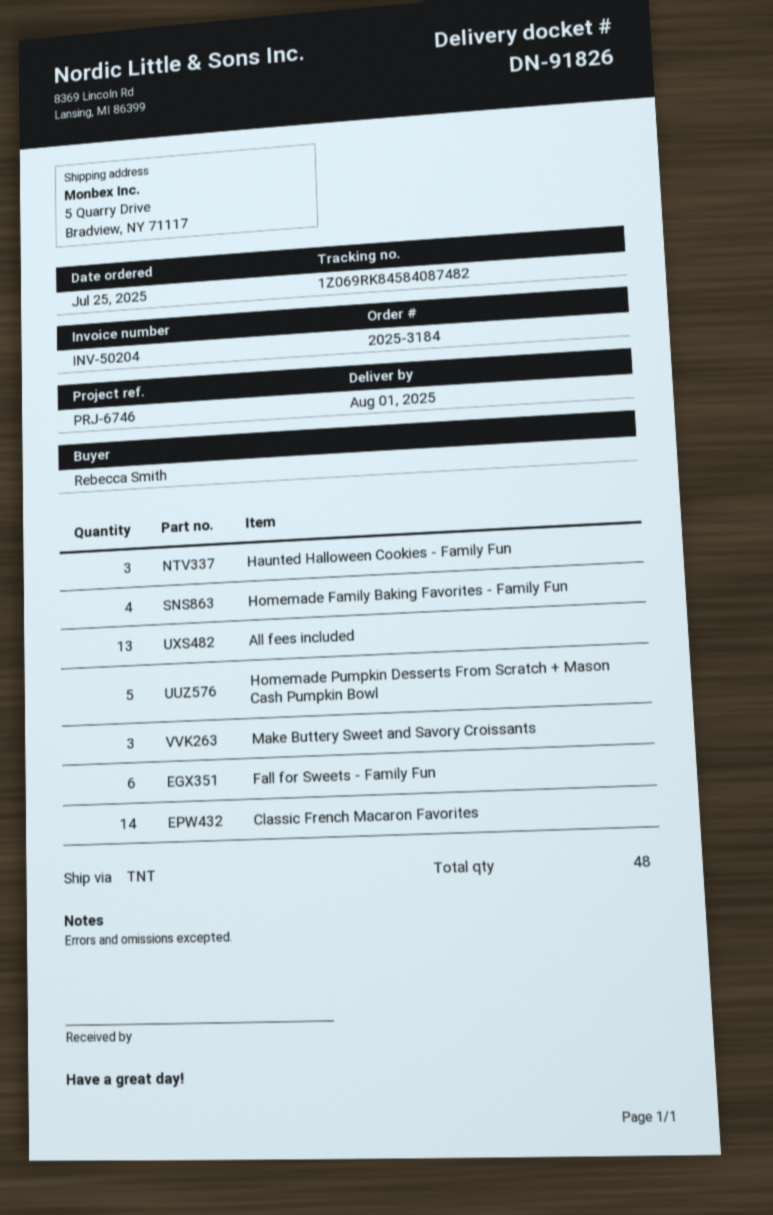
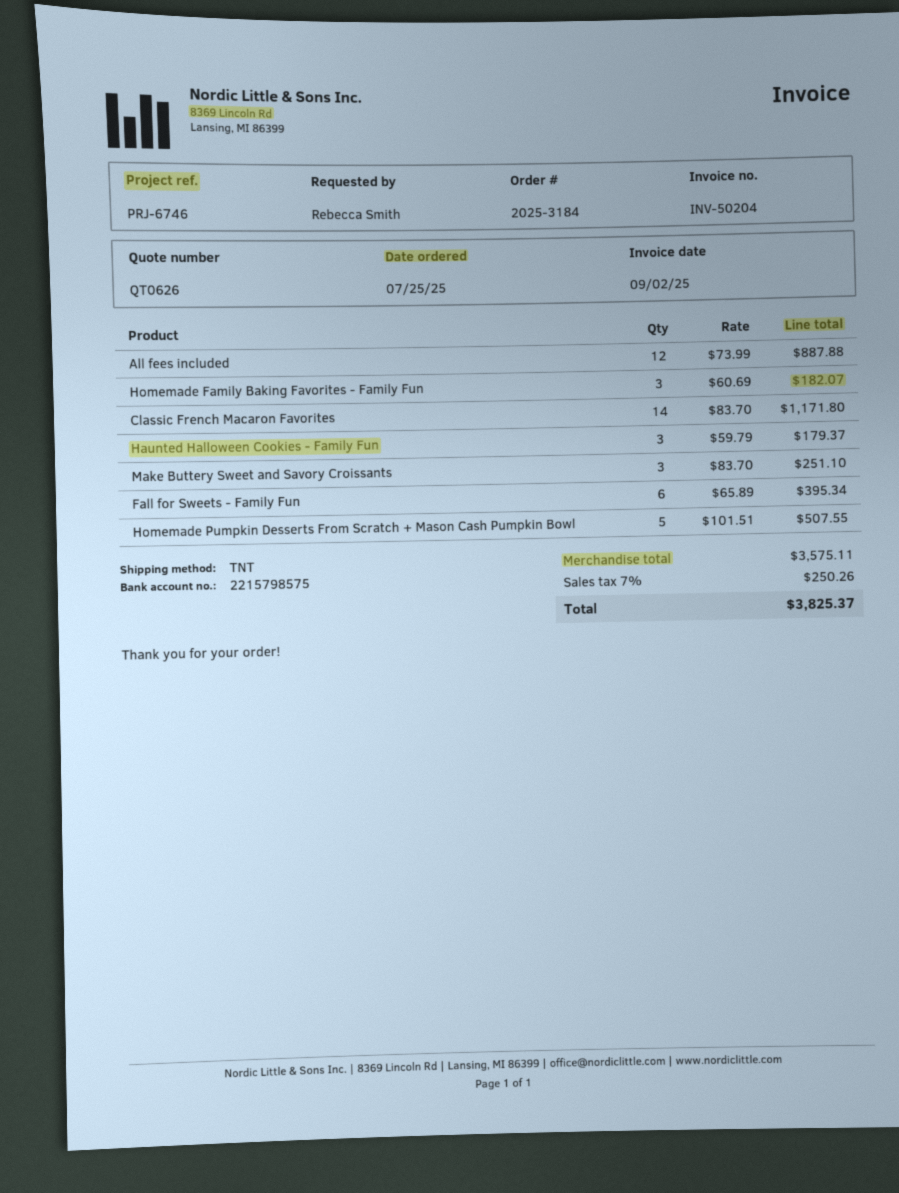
Homemade Family Baking Favorites - Family Fun: 4 -> 3
All fees included: 13 -> 12

